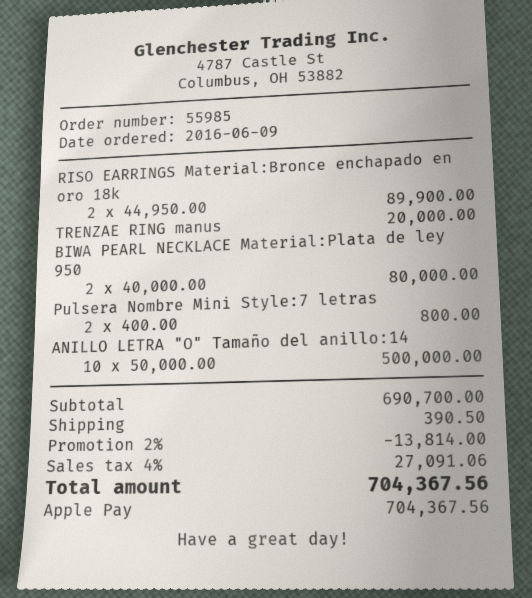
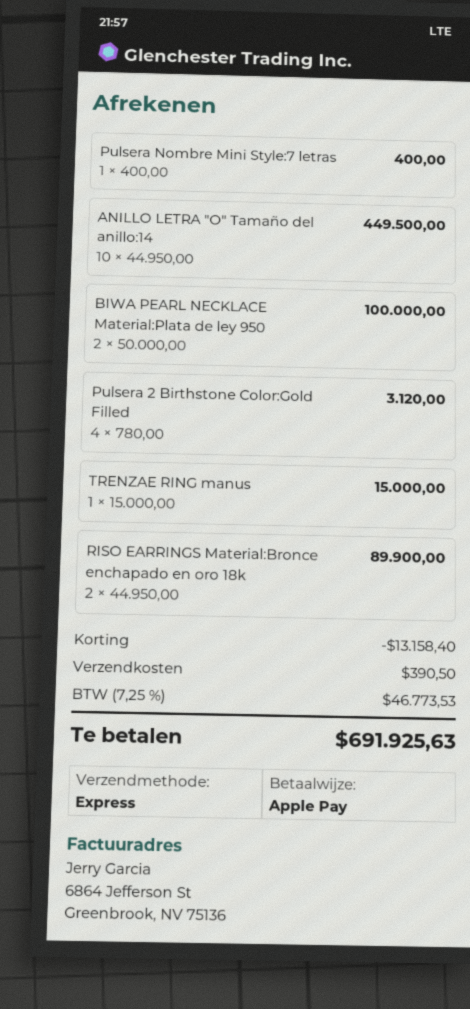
TRENZAE RING manus: 1 x 20000.00 = 20000.00 -> 1 x 15000.00 = 15000.00
BIWA PEARL NECKLACE Material:Plata de ley 950: 2 x 40000.00 = 80000.00 -> 2 x 50000.00 = 100000.00
Pulsera Nombre Mini Style:7 letras: 2 x 400.00 = 800.00 -> 1 x 400.00 = 400.00
ANILLO LETRA "O" Tamaño del anillo:14: 10 x 50000.00 = 500000.00 -> 10 x 44950.00 = 449500.00
Pulsera 2 Birthstone Color:Gold Filled: none -> 4 x 780.00 = 3120.00
discount: 13814.00 -> 13158.40
tax: 4% = 27091.06 -> 7.25% = 46773.53
total: 704367.56 -> 691925.63

